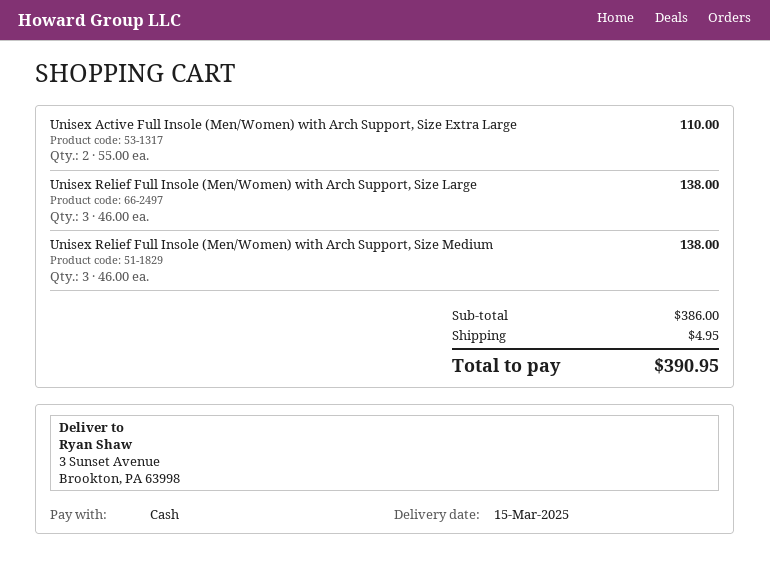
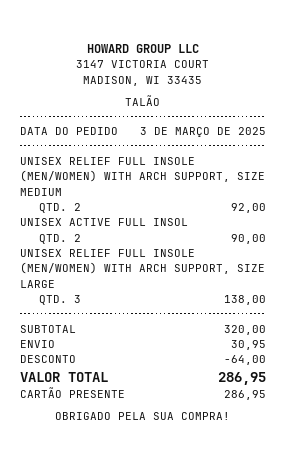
payment method: cash -> gift card
Unisex Active Full Insole (Men/Women) with Arch Support, Size Extra Large: 2 for 110.00 -> 2 for 90.00
Unisex Relief Full Insole (Men/Women) with Arch Support, Size Medium: 3 for 138.00 -> 2 for 92.00
subtotal: 386.00 -> 320.00
discount: none -> 64.00
shipping: 4.95 -> 30.95
total: 390.95 -> 286.95

